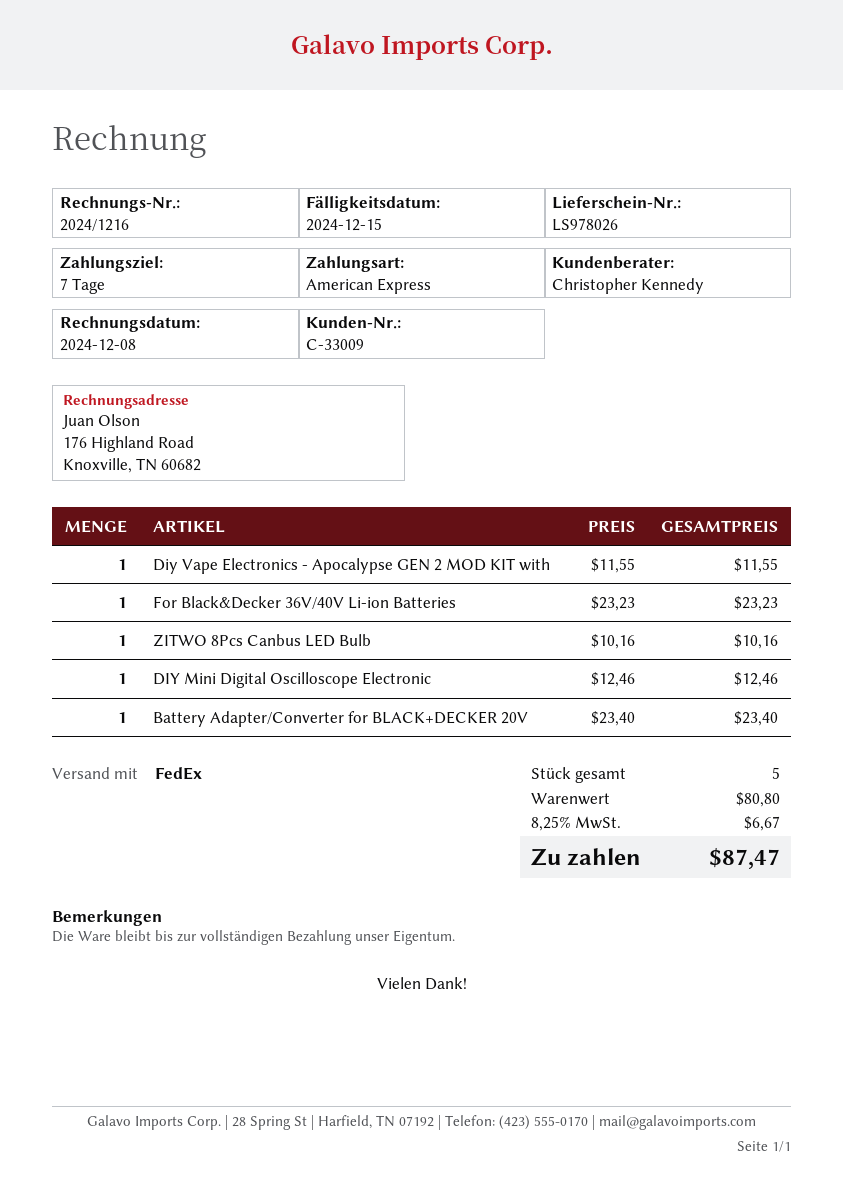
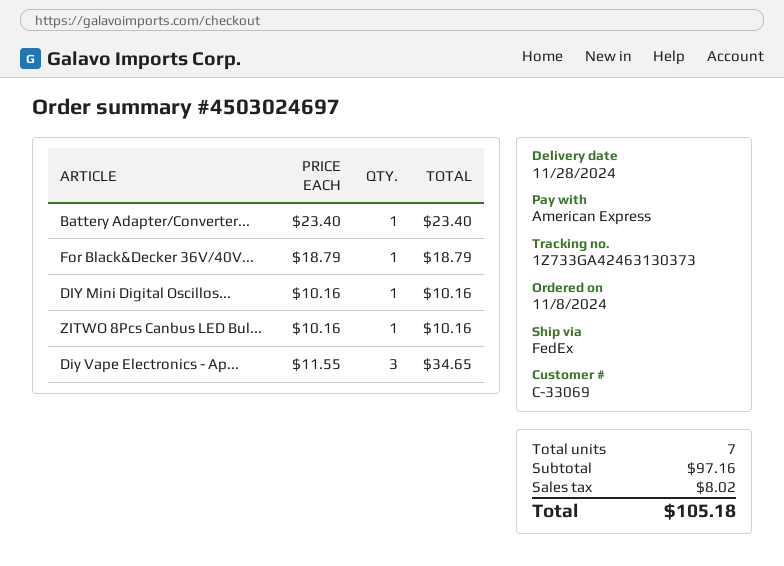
customer number: C-33009 -> C-33069
Diy Vape Electronics - Apocalypse GEN 2 MOD KIT with: 1 x 11.55 = 11.55 -> 3 x 11.55 = 34.65
For Black&Decker 36V/40V Li-ion Batteries: 1 x 23.23 = 23.23 -> 1 x 18.79 = 18.79
DIY Mini Digital Oscilloscope Electronic: 1 x 12.46 = 12.46 -> 1 x 10.16 = 10.16
total quantity: 5 -> 7
subtotal: 80.80 -> 97.16
tax: 6.67 -> 8.02
total: 87.47 -> 105.18

